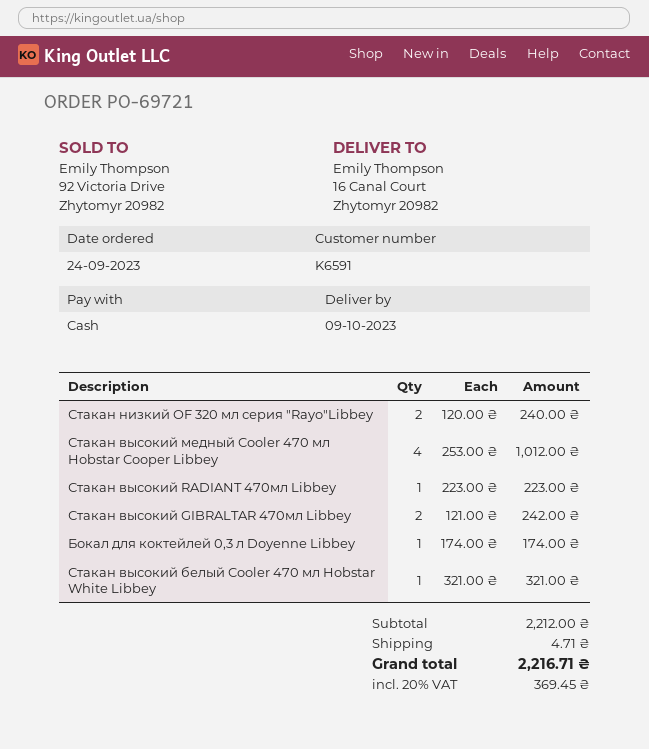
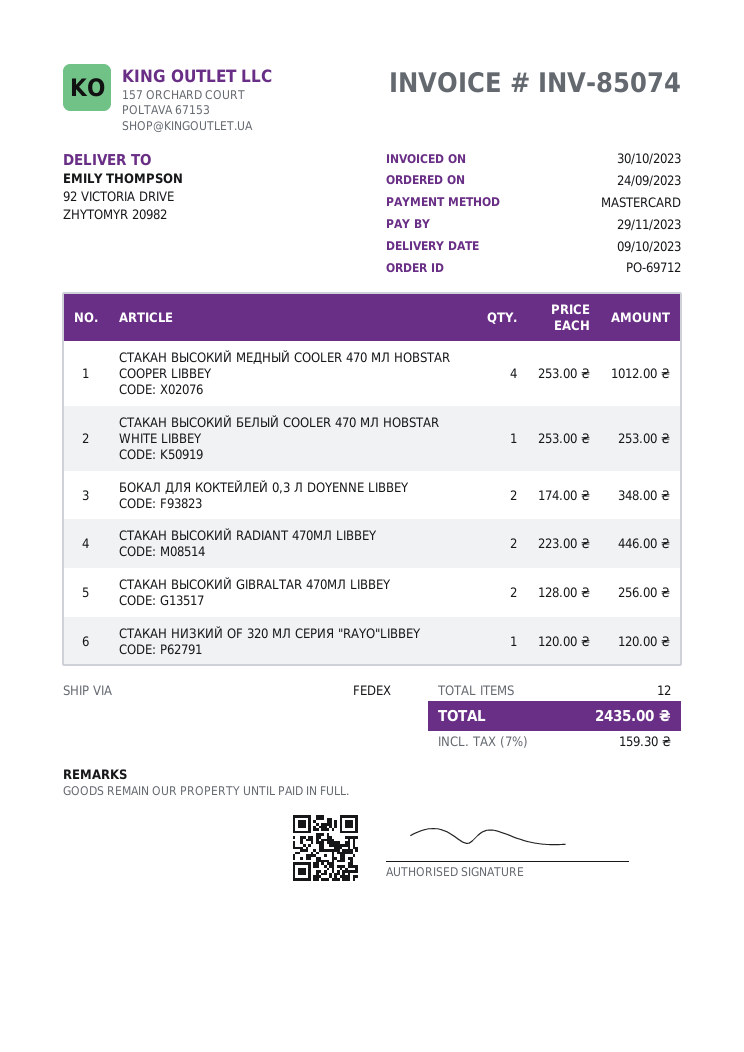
order number: PO-69721 -> PO-69712
payment method: cash -> Mastercard
ship to: 16 Canal Court, Zhytomyr 20982 -> 92 VICTORIA DRIVE, ZHYTOMYR 20982
Стакан низкий OF 320 мл серия "Rayo"Libbey: 2 x 120.00 = 240.00 -> 1 x 120.00 = 120.00
Стакан высокий RADIANT 470мл Libbey: 1 x 223.00 = 223.00 -> 2 x 223.00 = 446.00
Стакан высокий GIBRALTAR 470мл Libbey: 2 x 121.00 = 242.00 -> 2 x 128.00 = 256.00
Бокал для коктейлей 0,3 л Doyenne Libbey: 1 x 174.00 = 174.00 -> 2 x 174.00 = 348.00
Стакан высокий белый Cooler 470 мл Hobstar White Libbey: 1 x 321.00 = 321.00 -> 1 x 253.00 = 253.00
shipping: 4.71 -> none
tax: 20% = 369.45 -> 7% = 159.30
total: 2216.71 -> 2435.00

